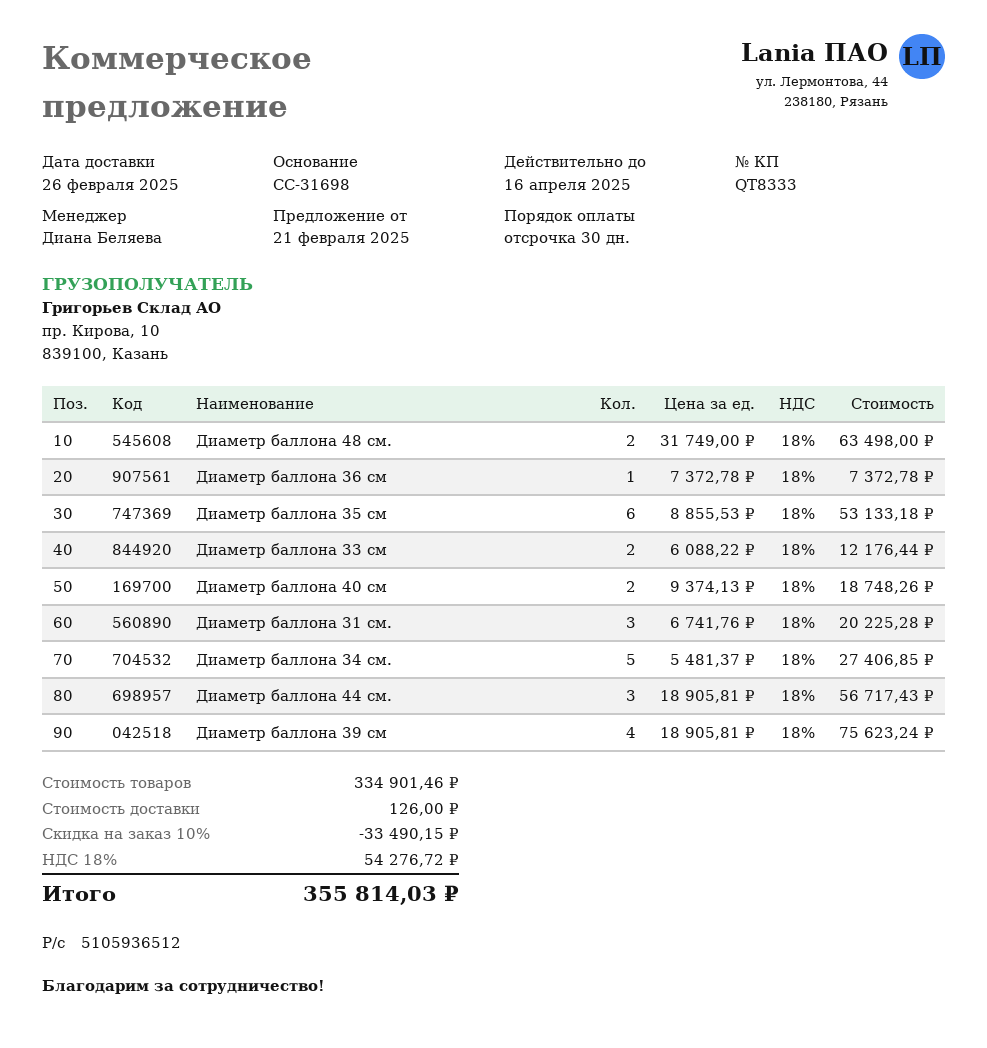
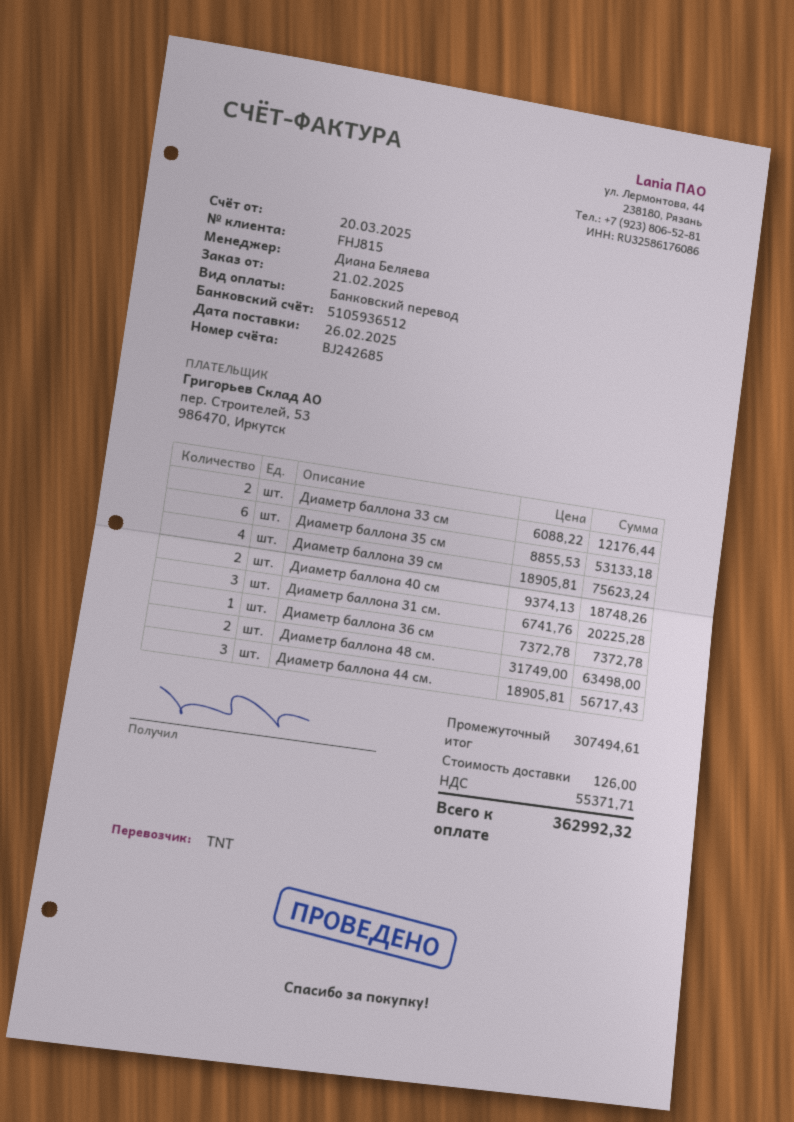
Диаметр баллона 34 см.: 5 x 5481.37 = 27406.85 -> none
subtotal: 334901.46 -> 307494.61
discount: 10% = 33490.15 -> none
tax: 54276.72 -> 55371.71
total: 355814.03 -> 362992.32

